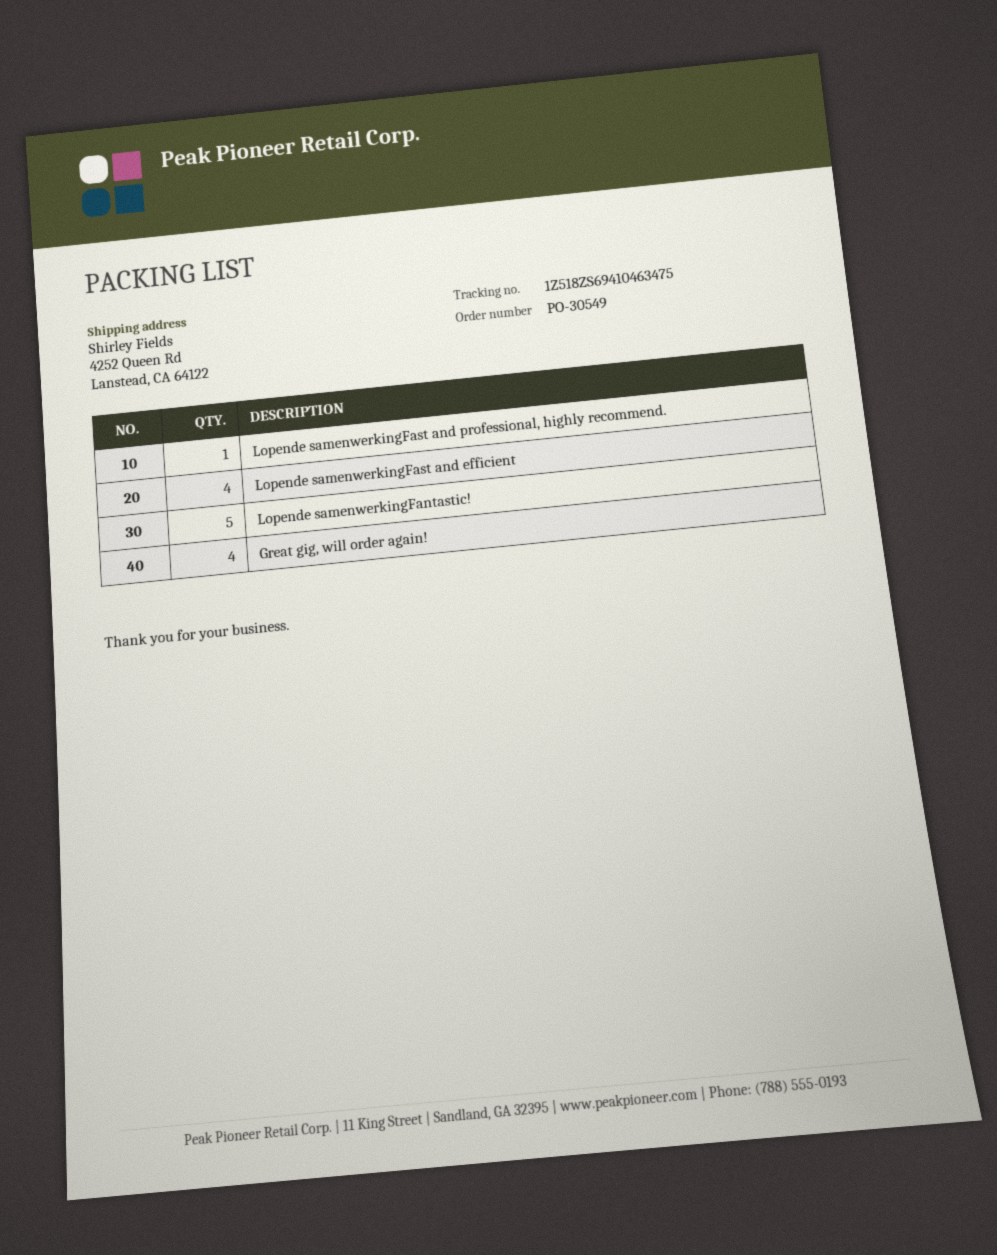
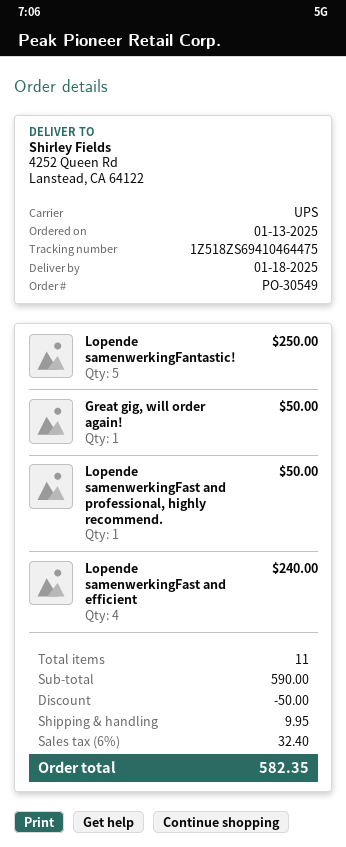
tracking number: 1Z518ZS69410463475 -> 1Z518ZS69410464475
Great gig, will order again!: 4 -> 1

